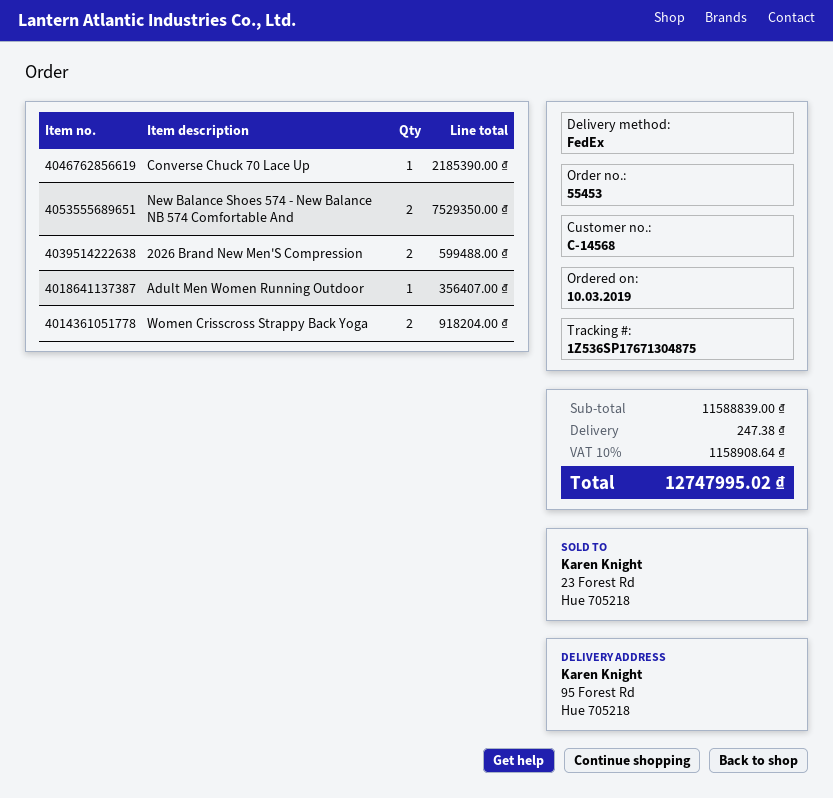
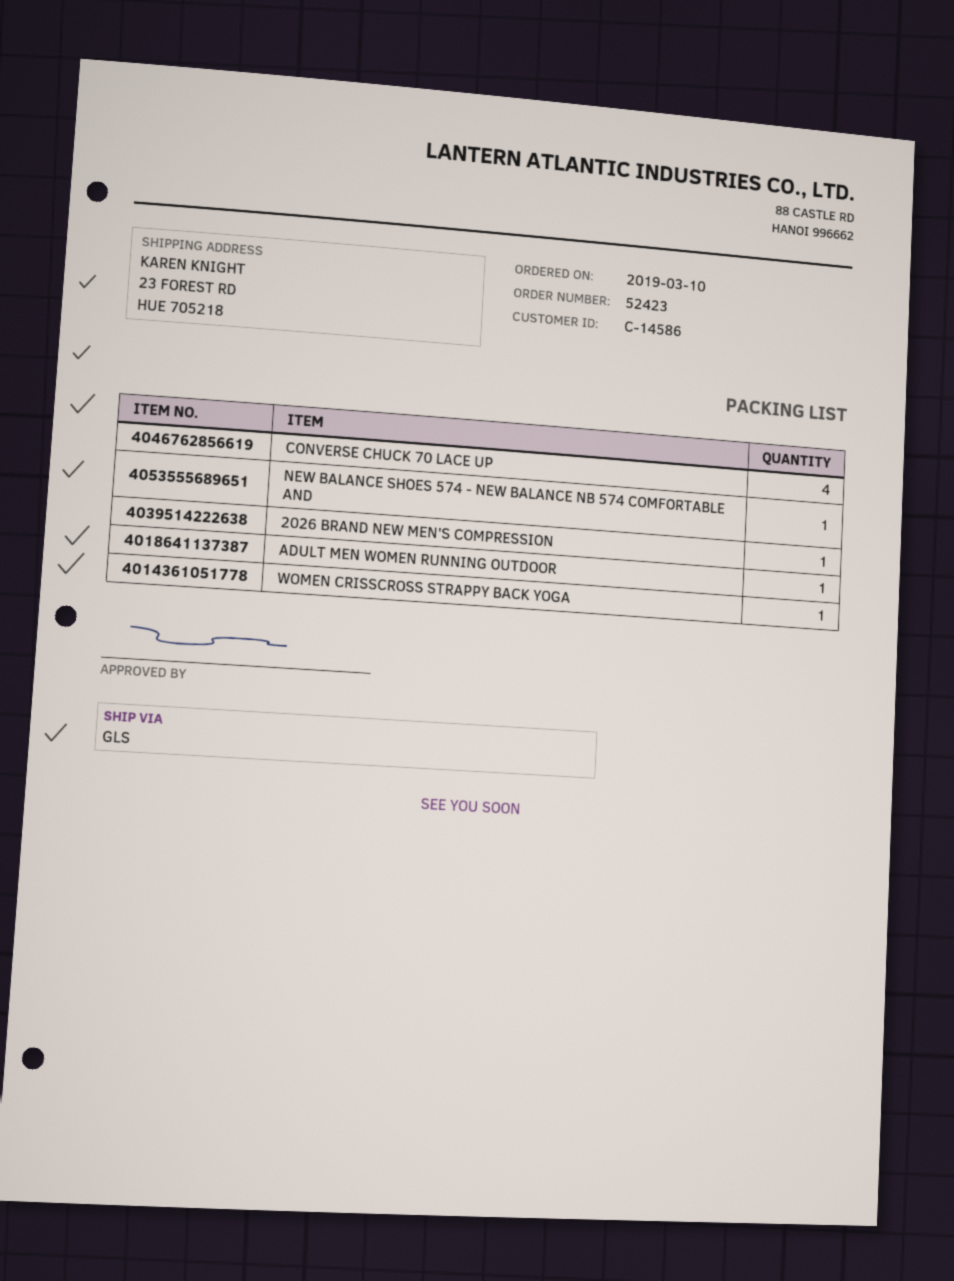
order number: 55453 -> 52423
customer number: C-14568 -> C-14586
shipping method: FedEx -> GLS
ship to: 95 Forest Rd, Hue 705218 -> 23 FOREST RD, HUE 705218
Converse Chuck 70 Lace Up: 1 -> 4
New Balance Shoes 574 - New Balance NB 574 Comfortable And: 2 -> 1
2026 Brand New Men'S Compression: 2 -> 1
Women Crisscross Strappy Back Yoga: 2 -> 1

